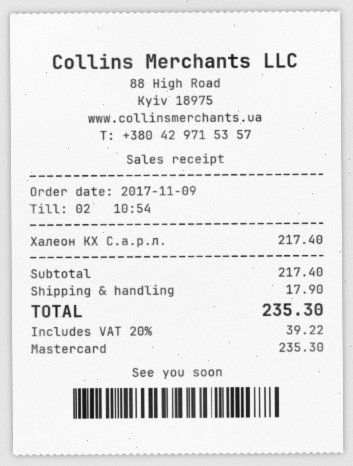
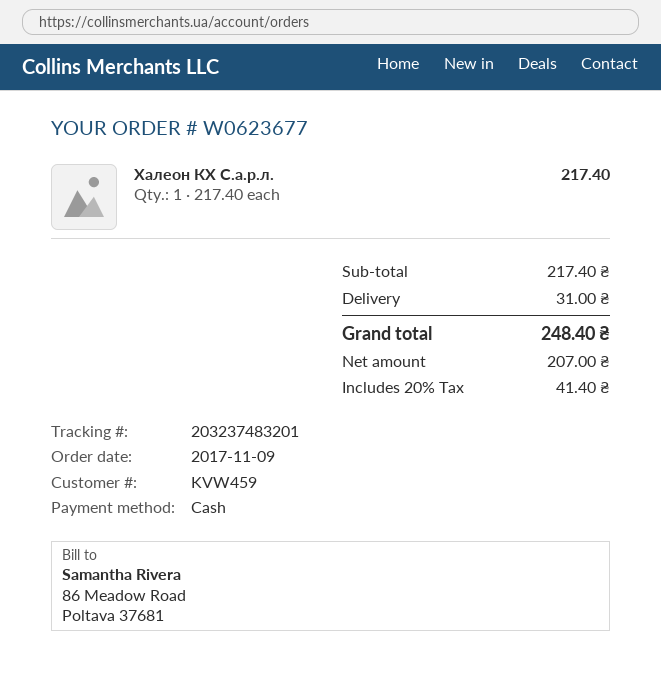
payment method: Mastercard -> cash
shipping: 17.90 -> 31.00
tax: 20% = 39.22 -> 20% = 41.40
total: 235.30 -> 248.40

